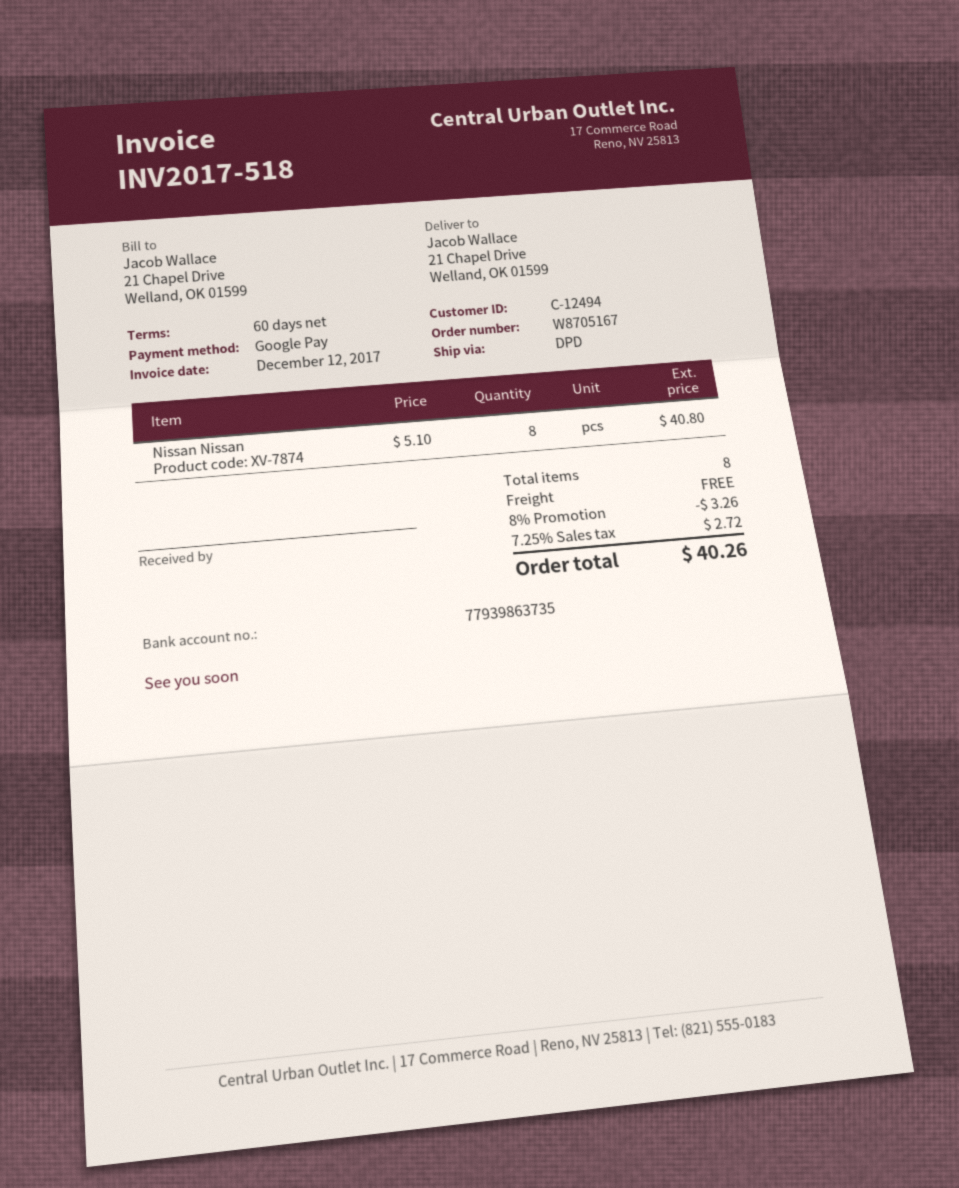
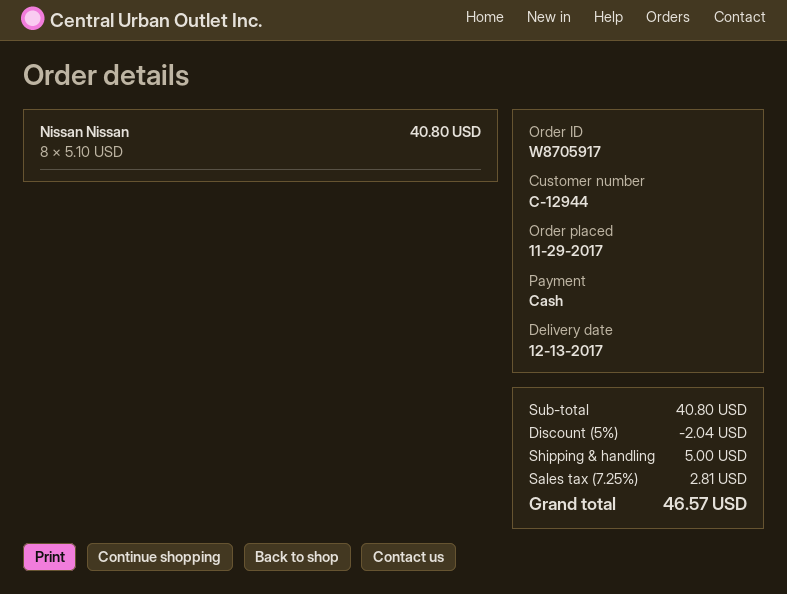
order number: W8705167 -> W8705917
customer number: C-12494 -> C-12944
payment method: Google Pay -> cash
discount: 8% = 3.26 -> 5% = 2.04
shipping: 0.00 -> 5.00
tax: 7.25% = 2.72 -> 7.25% = 2.81
total: 40.26 -> 46.57

